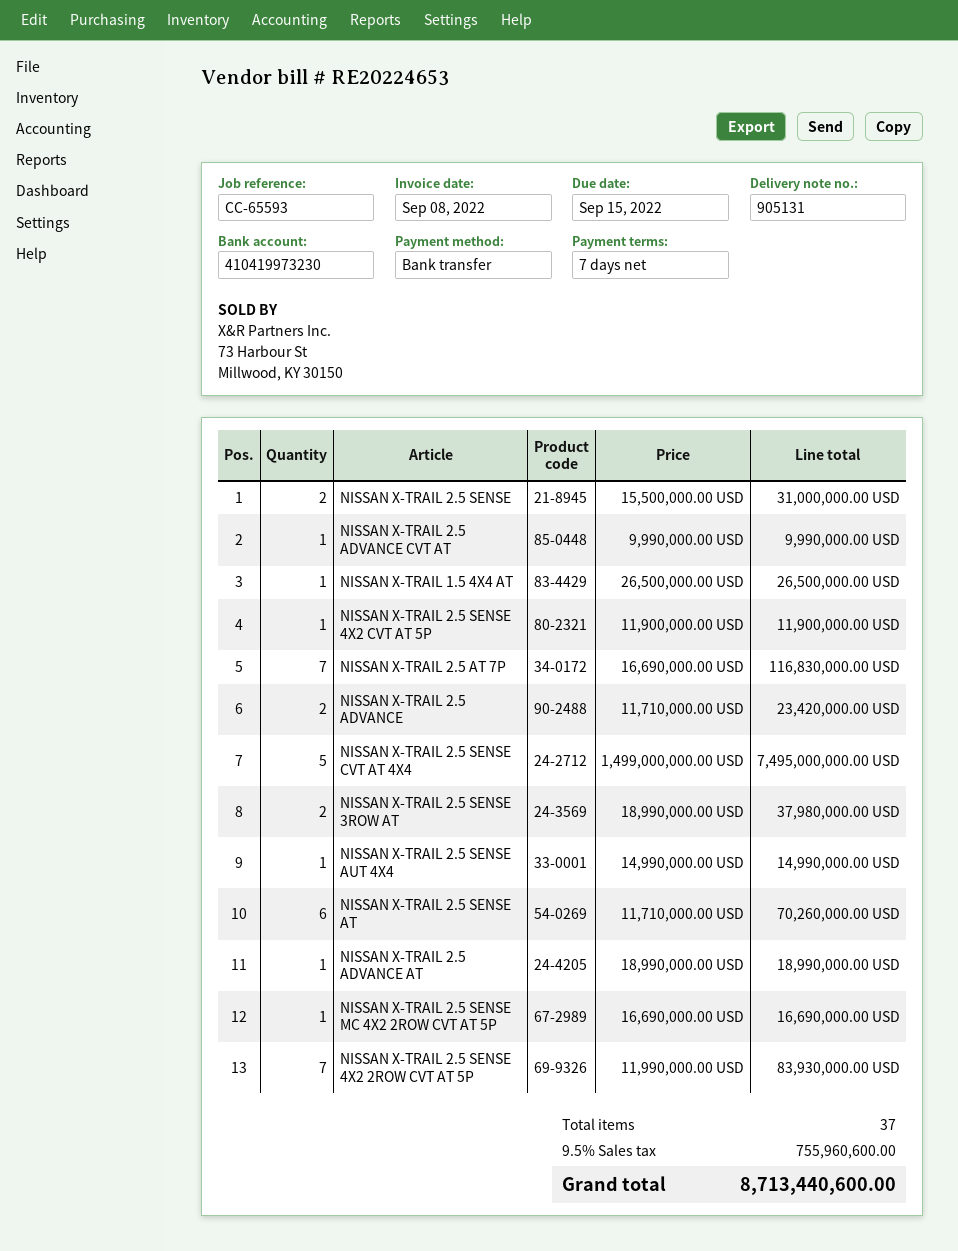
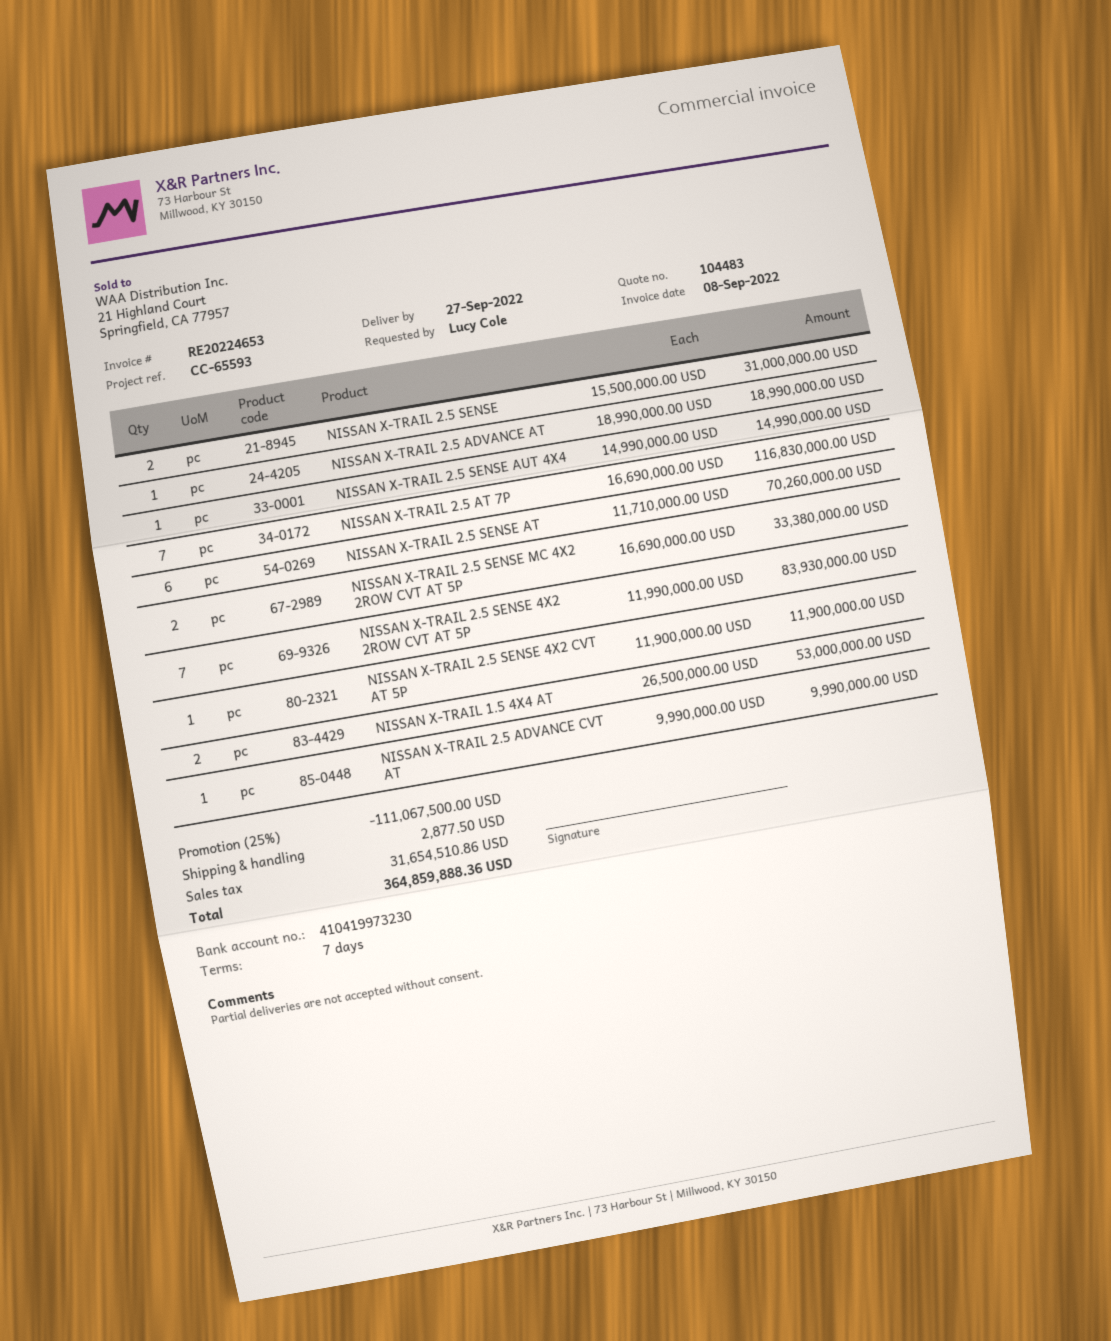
NISSAN X-TRAIL 1.5 4X4 AT: 1 x 26500000.00 = 26500000.00 -> 2 x 26500000.00 = 53000000.00
NISSAN X-TRAIL 2.5 ADVANCE: 2 x 11710000.00 = 23420000.00 -> none
NISSAN X-TRAIL 2.5 SENSE CVT AT 4X4: 5 x 1499000000.00 = 7495000000.00 -> none
NISSAN X-TRAIL 2.5 SENSE 3ROW AT: 2 x 18990000.00 = 37980000.00 -> none
NISSAN X-TRAIL 2.5 SENSE MC 4X2 2ROW CVT AT 5P: 1 x 16690000.00 = 16690000.00 -> 2 x 16690000.00 = 33380000.00
discount: none -> 25% = 111067500.00
shipping: none -> 2877.50
tax: 755960600.00 -> 31654510.86
total: 8713440600.00 -> 364859888.36

